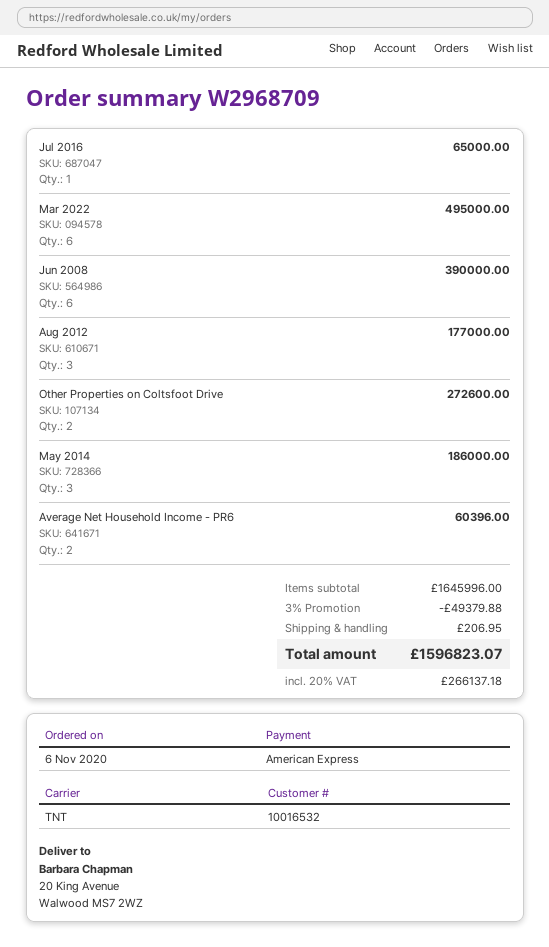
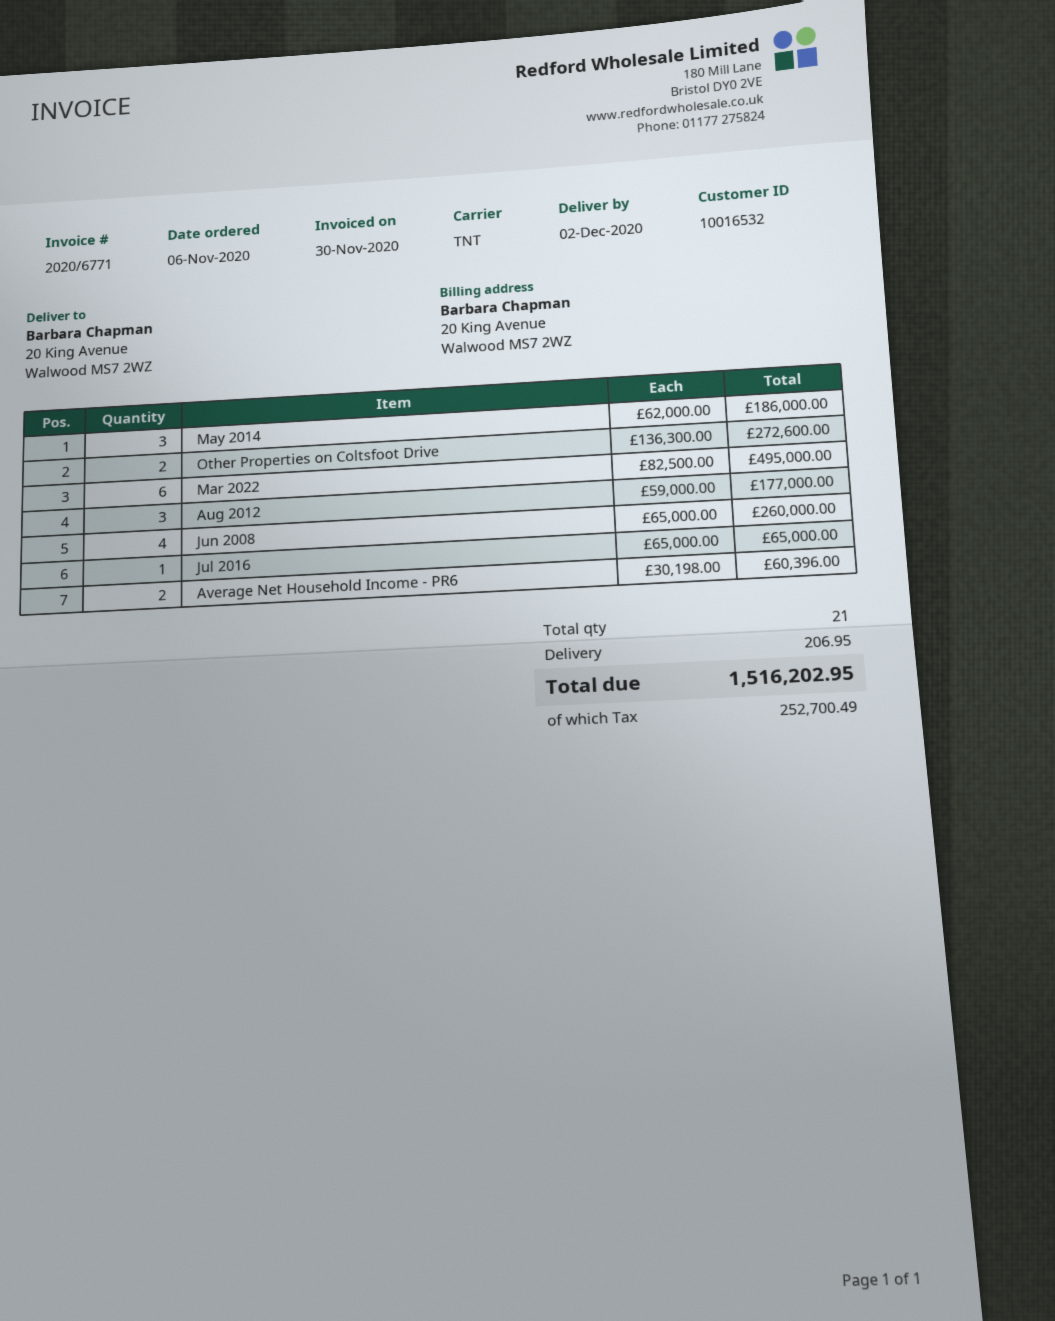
Jun 2008: 6 for 390000.00 -> 4 for 260000.00
discount: 3% = 49379.88 -> none
tax: 266137.18 -> 252700.49
total: 1596823.07 -> 1516202.95

